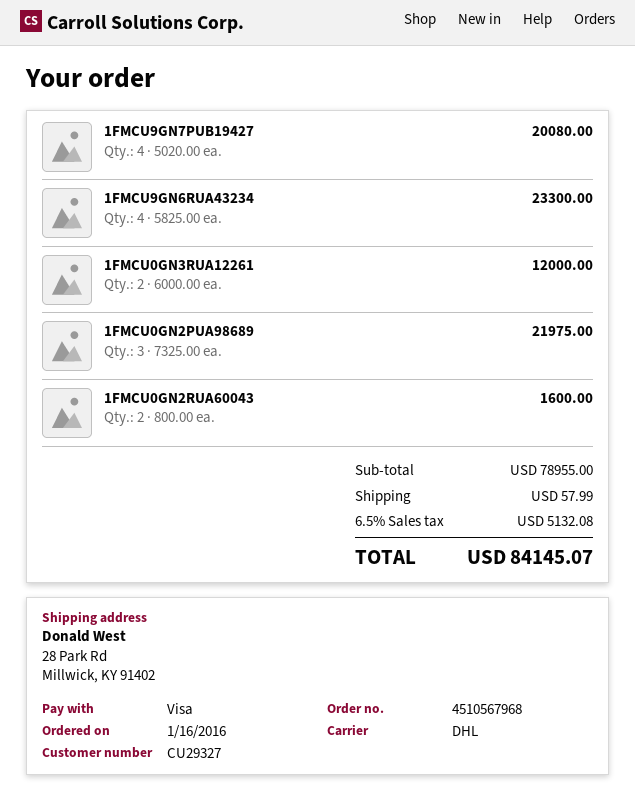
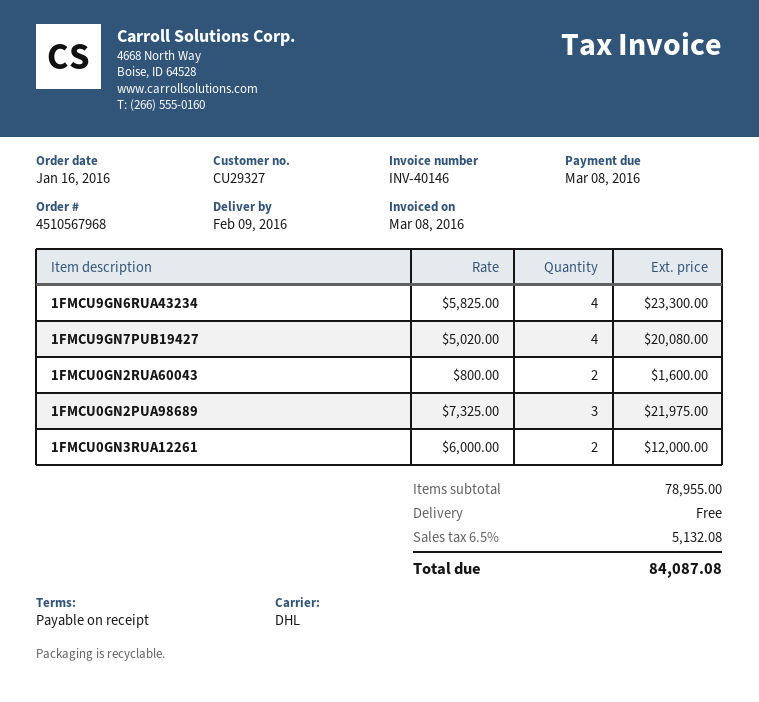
shipping: 57.99 -> 0.00
total: 84145.07 -> 84087.08

